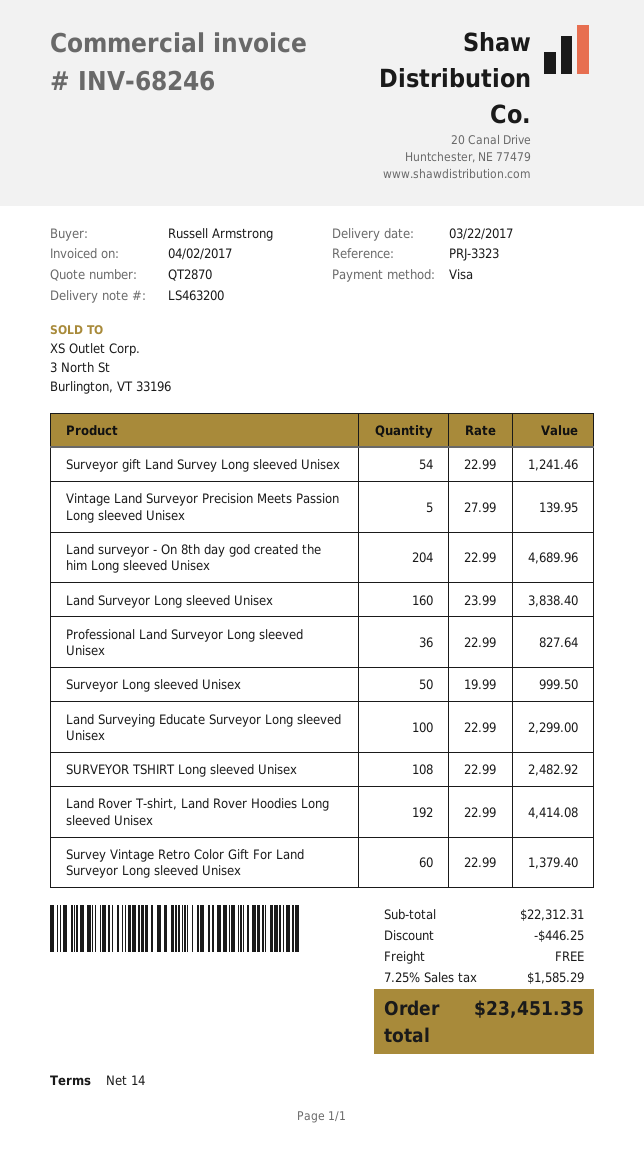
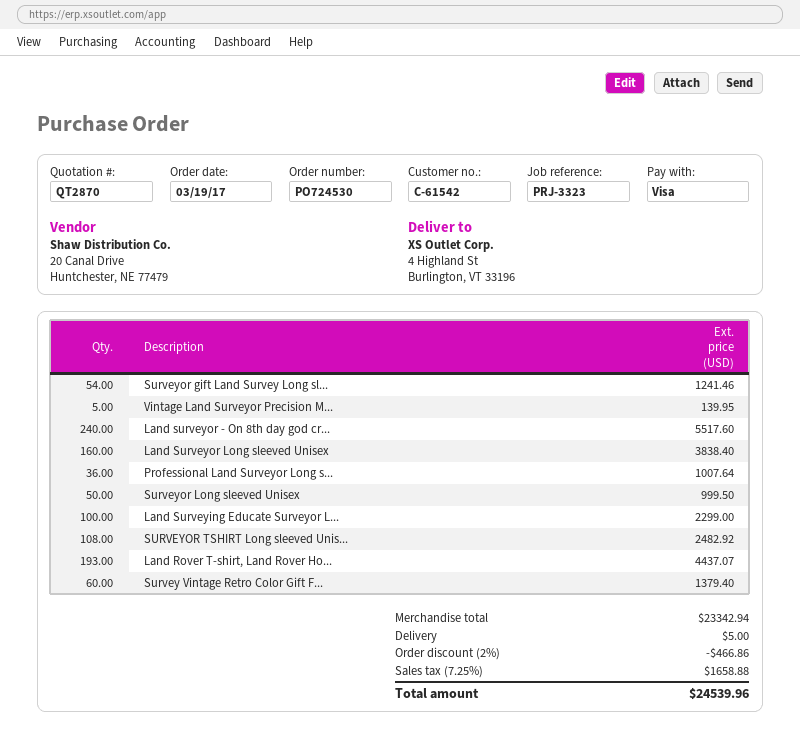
Land surveyor - On 8th day god created the him Long sleeved Unisex: 204 for 4689.96 -> 240 for 5517.60
Professional Land Surveyor Long sleeved Unisex: 36 for 827.64 -> 36 for 1007.64
Land Rover T-shirt, Land Rover Hoodies Long sleeved Unisex: 192 for 4414.08 -> 193 for 4437.07
subtotal: 22312.31 -> 23342.94
discount: 446.25 -> 466.86
shipping: 0.00 -> 5.00
tax: 7.25% = 1585.29 -> 7.25% = 1658.88
total: 23451.35 -> 24539.96

